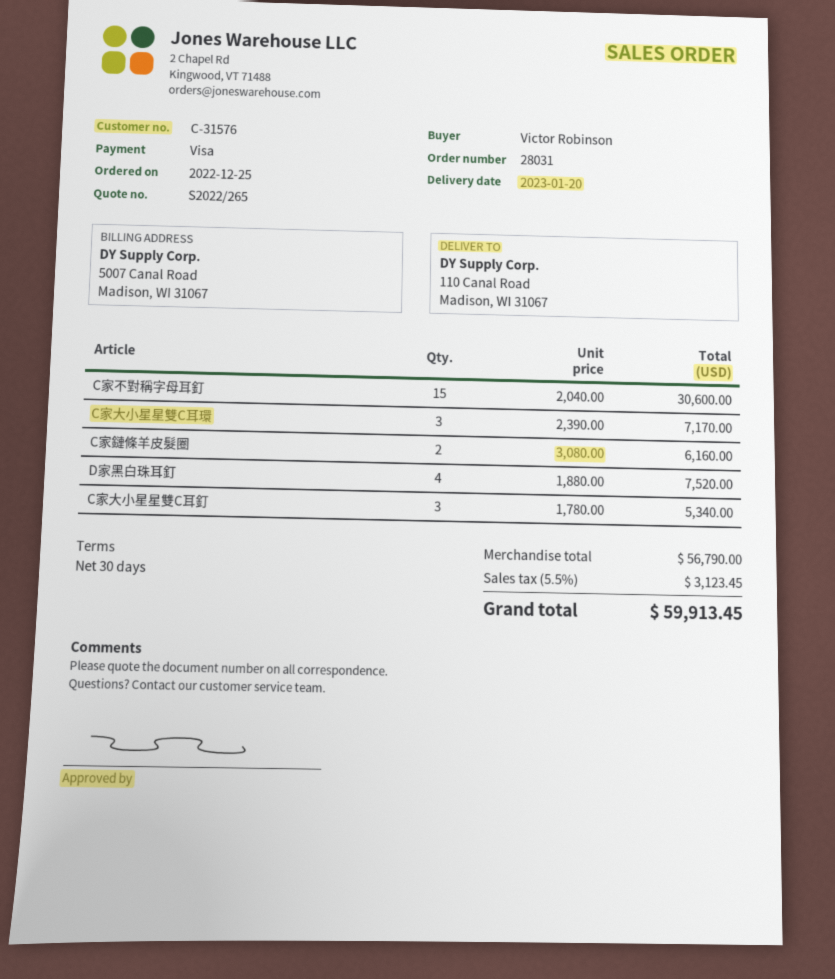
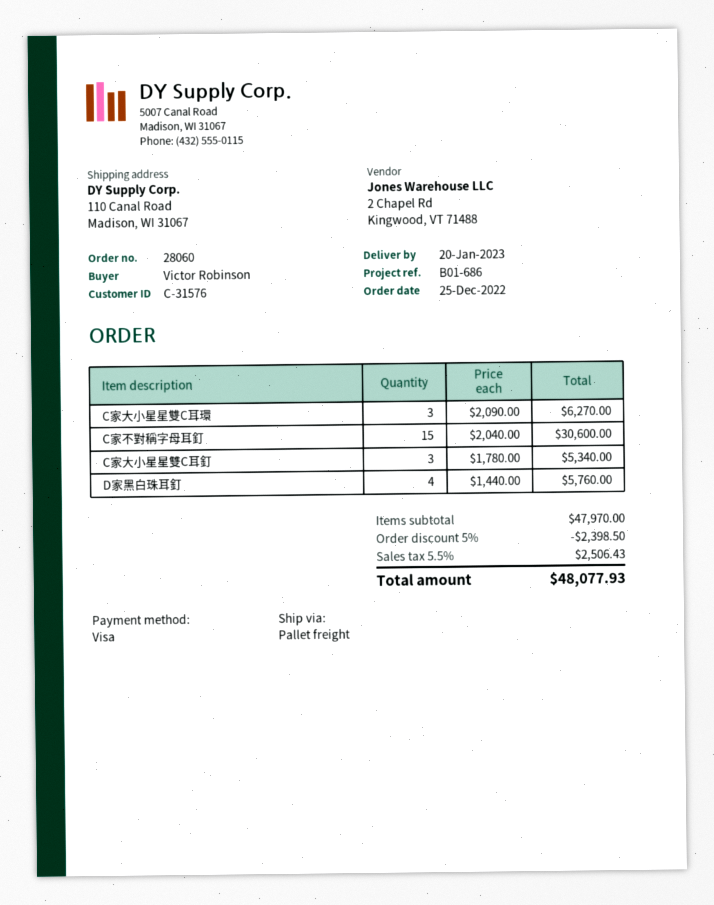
order number: 28031 -> 28060
C家大小星星雙C耳環: 3 x 2390.00 = 7170.00 -> 3 x 2090.00 = 6270.00
C家鏈條羊皮髮圈: 2 x 3080.00 = 6160.00 -> none
D家黑白珠耳釘: 4 x 1880.00 = 7520.00 -> 4 x 1440.00 = 5760.00
subtotal: 56790.00 -> 47970.00
discount: none -> 5% = 2398.50
tax: 5.5% = 3123.45 -> 5.5% = 2506.43
total: 59913.45 -> 48077.93

